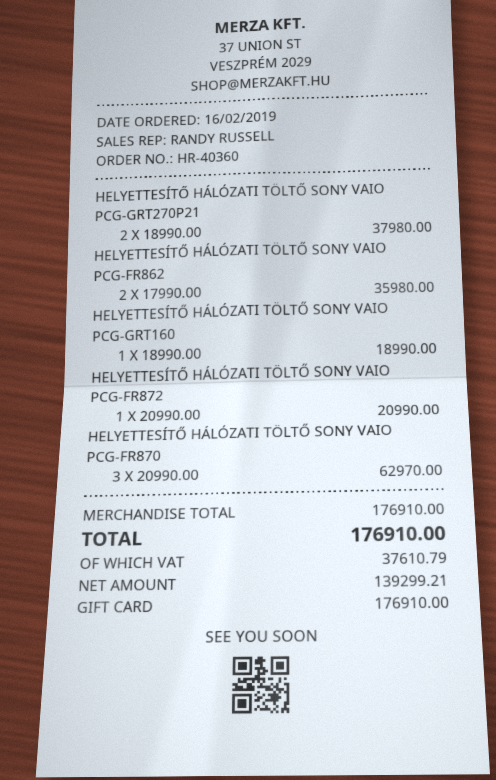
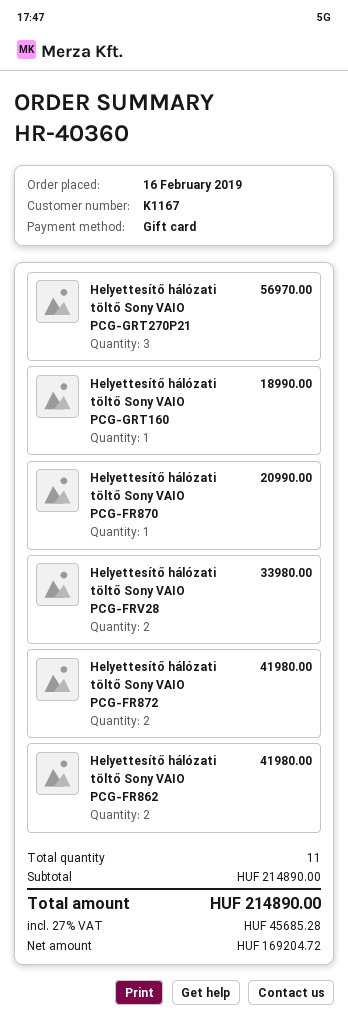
HELYETTESÍTŐ HÁLÓZATI TÖLTŐ SONY VAIO PCG-GRT270P21: 2 for 37980.00 -> 3 for 56970.00
HELYETTESÍTŐ HÁLÓZATI TÖLTŐ SONY VAIO PCG-FR862: 2 for 35980.00 -> 2 for 41980.00
HELYETTESÍTŐ HÁLÓZATI TÖLTŐ SONY VAIO PCG-FR872: 1 for 20990.00 -> 2 for 41980.00
HELYETTESÍTŐ HÁLÓZATI TÖLTŐ SONY VAIO PCG-FR870: 3 for 62970.00 -> 1 for 20990.00
Helyettesítő hálózati töltő Sony VAIO PCG-FRV28: none -> 2 for 33980.00
subtotal: 176910.00 -> 214890.00
net: 139299.21 -> 169204.72
tax: 37610.79 -> 45685.28
total: 176910.00 -> 214890.00

